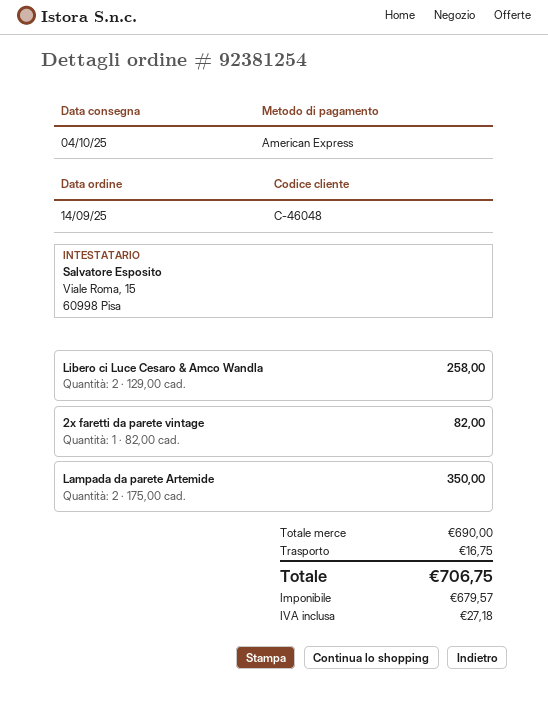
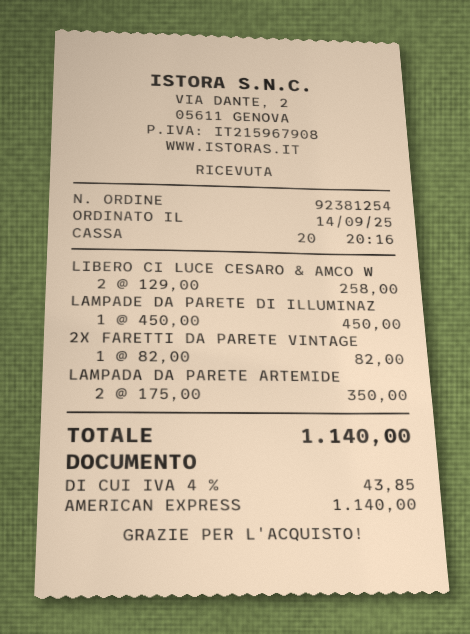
LAMPADE DA PARETE DI ILLUMINAZ: none -> 1 x 450.00 = 450.00
shipping: 16.75 -> none
tax: 27.18 -> 43.85
total: 706.75 -> 1140.00

